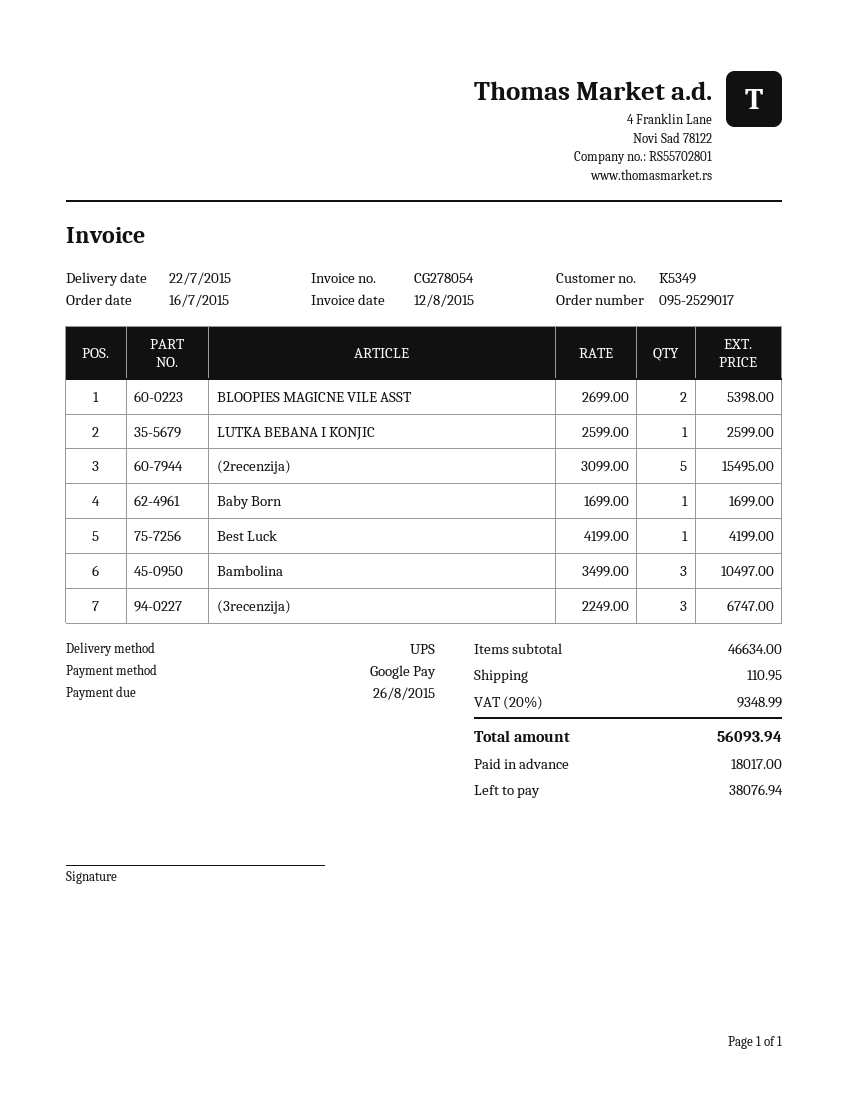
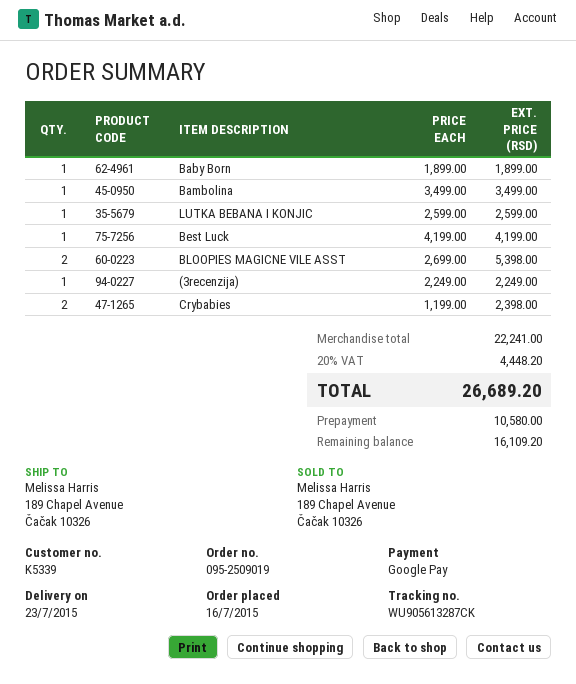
order number: 095-2529017 -> 095-2509019
delivery date: 2015-07-22 -> 2015-07-23
customer number: K5349 -> K5339
(2recenzija): 5 x 3099.00 = 15495.00 -> none
Baby Born: 1 x 1699.00 = 1699.00 -> 1 x 1899.00 = 1899.00
Bambolina: 3 x 3499.00 = 10497.00 -> 1 x 3499.00 = 3499.00
(3recenzija): 3 x 2249.00 = 6747.00 -> 1 x 2249.00 = 2249.00
Crybabies: none -> 2 x 1199.00 = 2398.00
subtotal: 46634.00 -> 22241.00
shipping: 110.95 -> none
tax: 20% = 9348.99 -> 20% = 4448.20
total: 56093.94 -> 26689.20
deposit: 18017.00 -> 10580.00
balance: 38076.94 -> 16109.20

